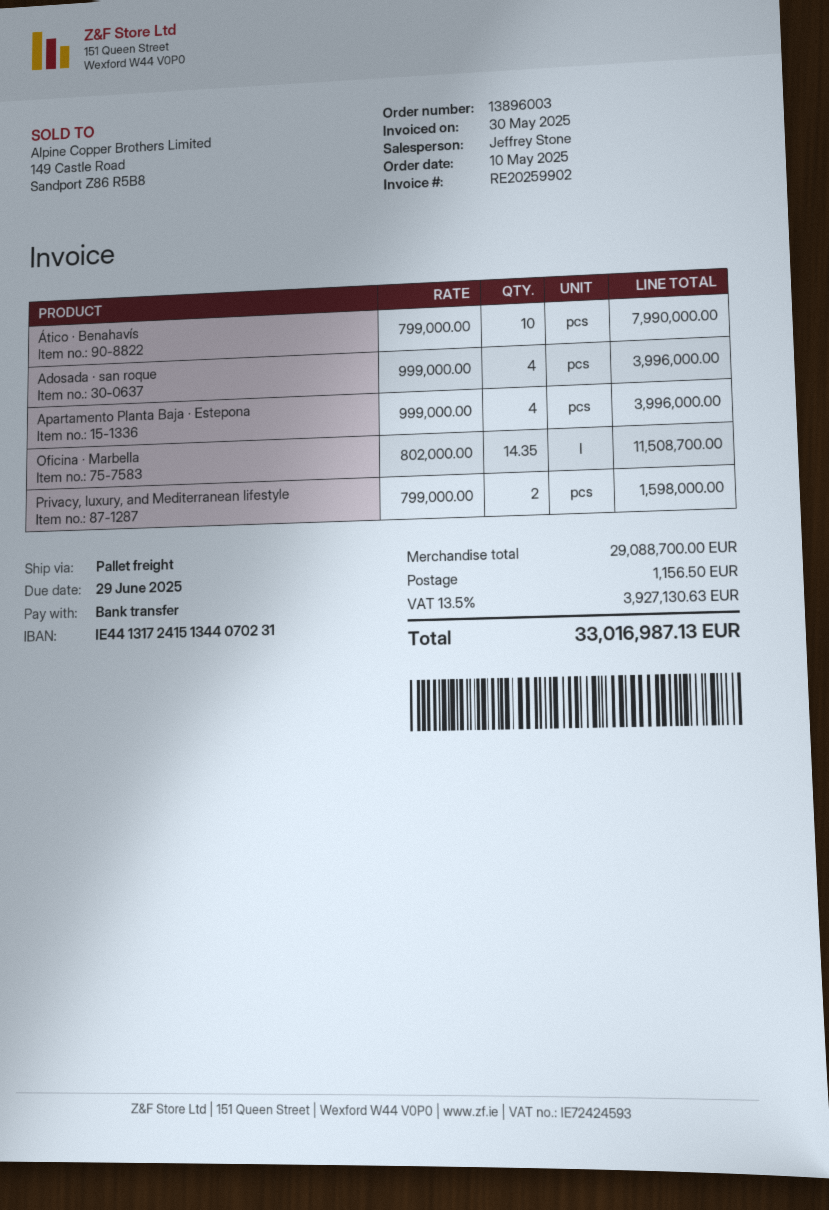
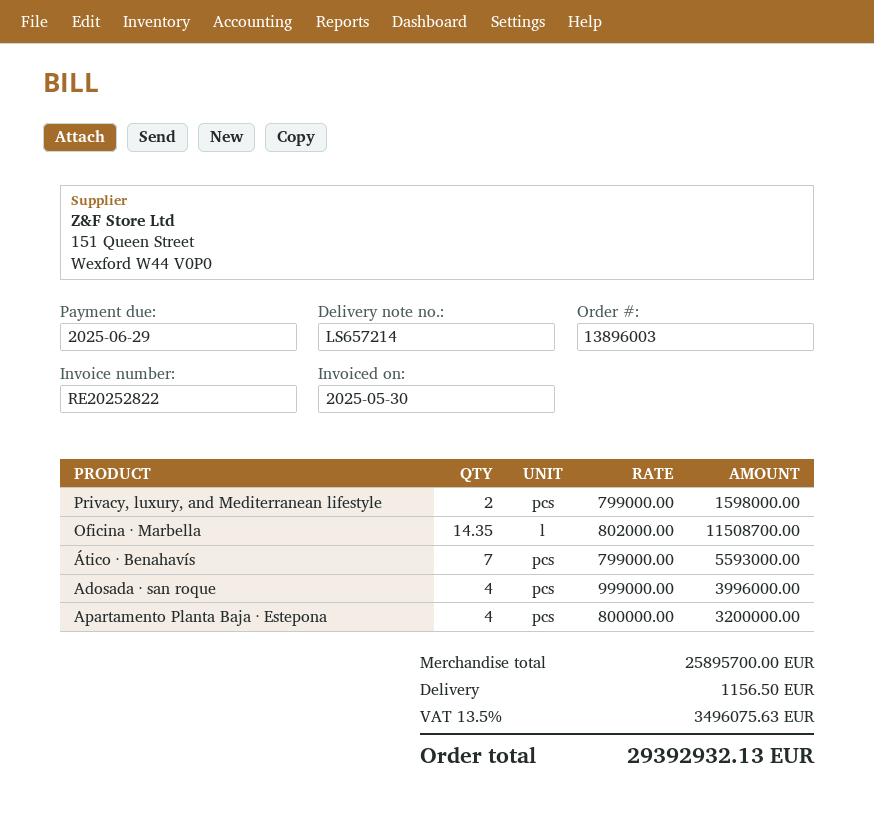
invoice number: RE20259902 -> RE20252822
Ático · Benahavís: 10 x 799000.00 = 7990000.00 -> 7 x 799000.00 = 5593000.00
Apartamento Planta Baja · Estepona: 4 x 999000.00 = 3996000.00 -> 4 x 800000.00 = 3200000.00
subtotal: 29088700.00 -> 25895700.00
tax: 13.5% = 3927130.63 -> 13.5% = 3496075.63
total: 33016987.13 -> 29392932.13

